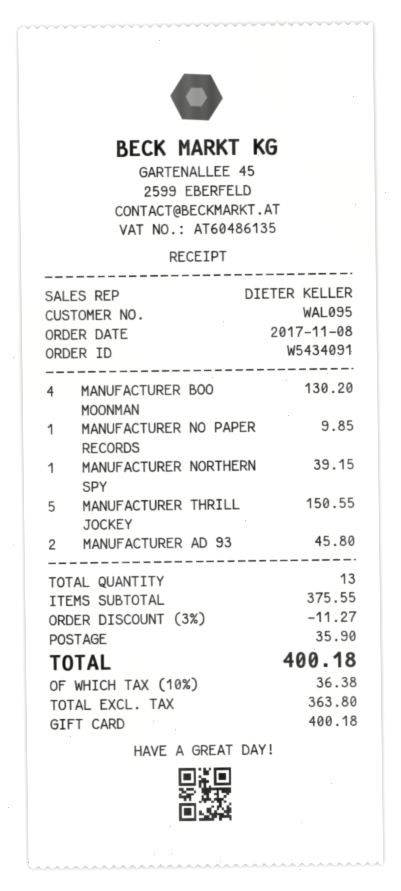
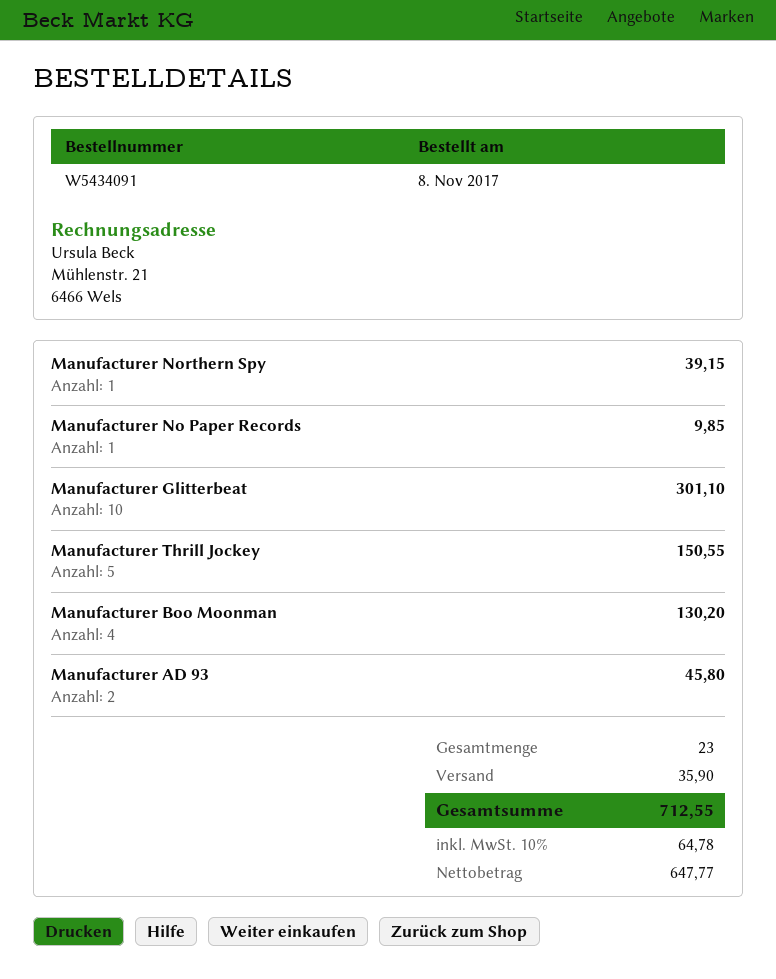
Manufacturer Glitterbeat: none -> 10 for 301.10
total quantity: 13 -> 23
discount: 3% = 11.27 -> none
net: 363.80 -> 647.77
tax: 10% = 36.38 -> 10% = 64.78
total: 400.18 -> 712.55

